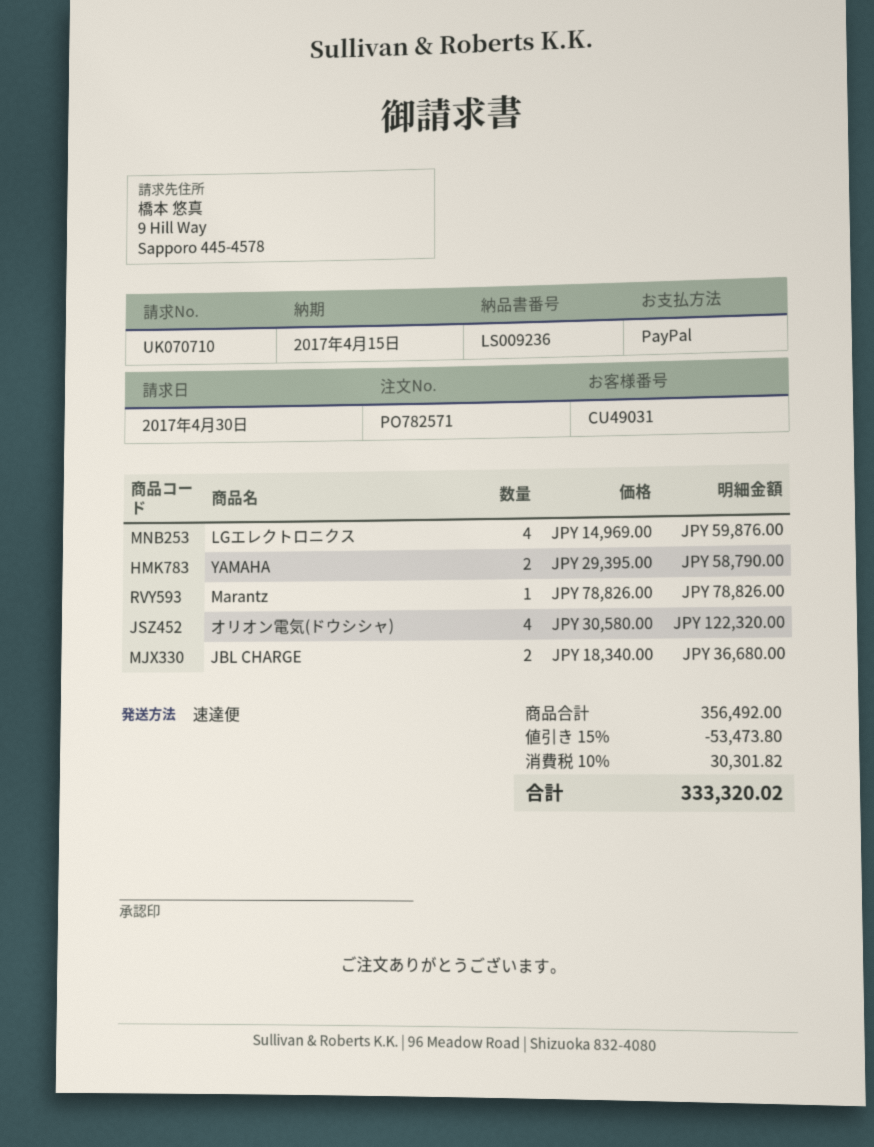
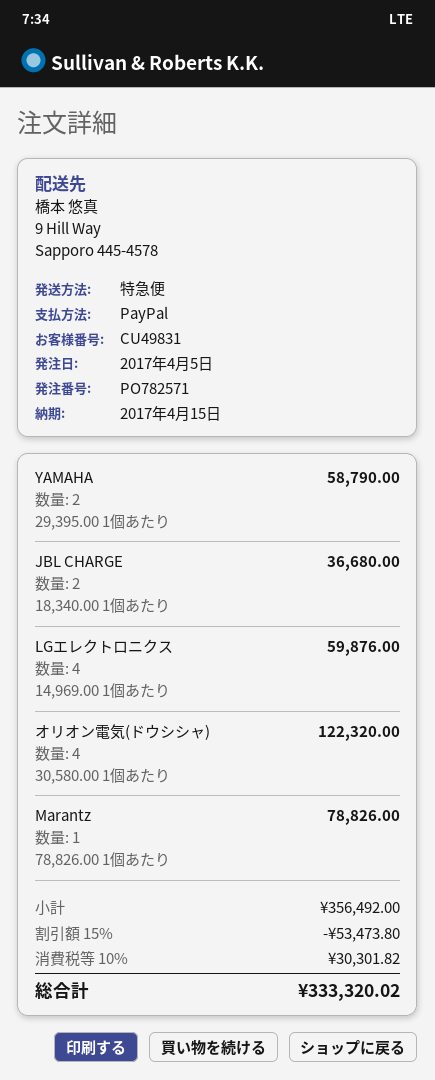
customer number: CU49031 -> CU49831

